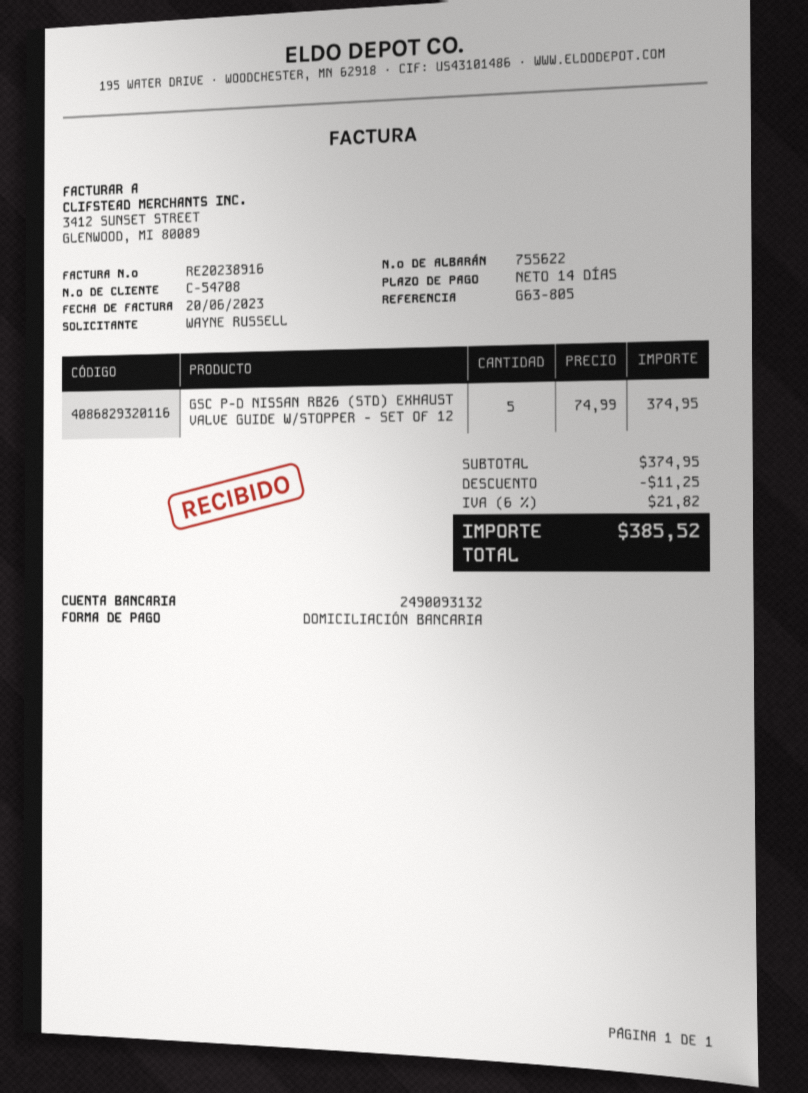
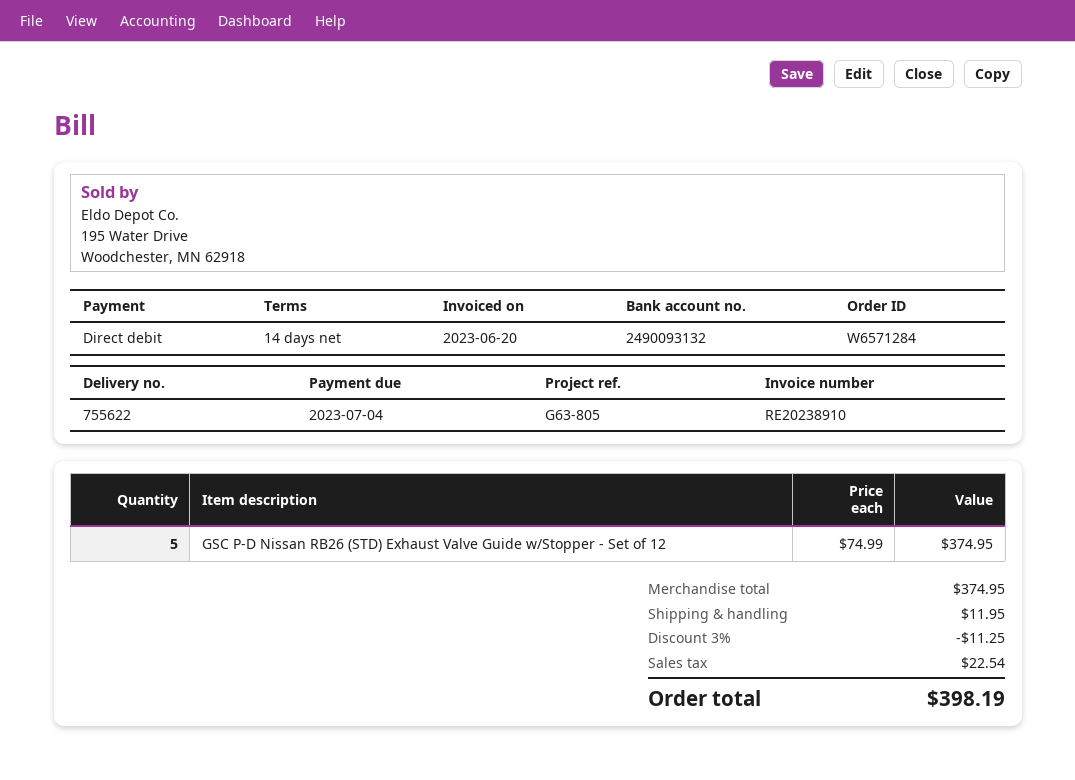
invoice number: RE20238916 -> RE20238910
shipping: none -> 11.95
tax: 21.82 -> 22.54
total: 385.52 -> 398.19

